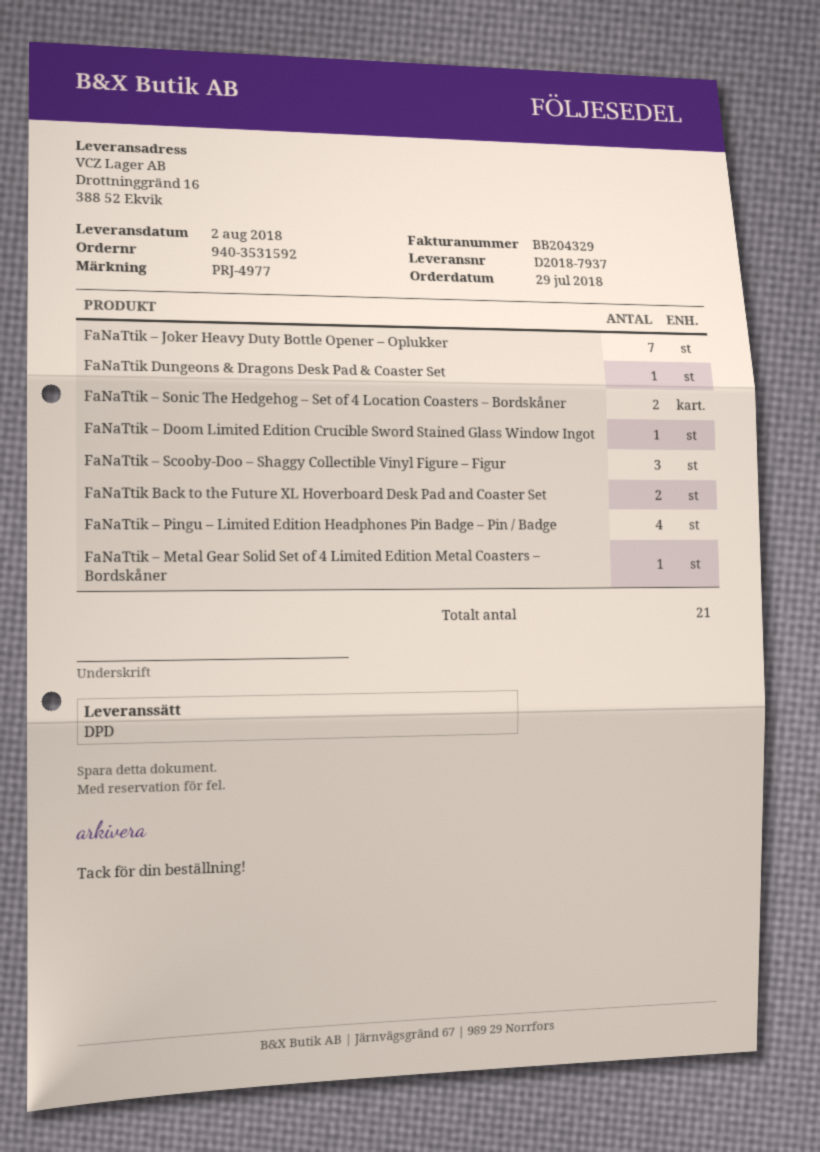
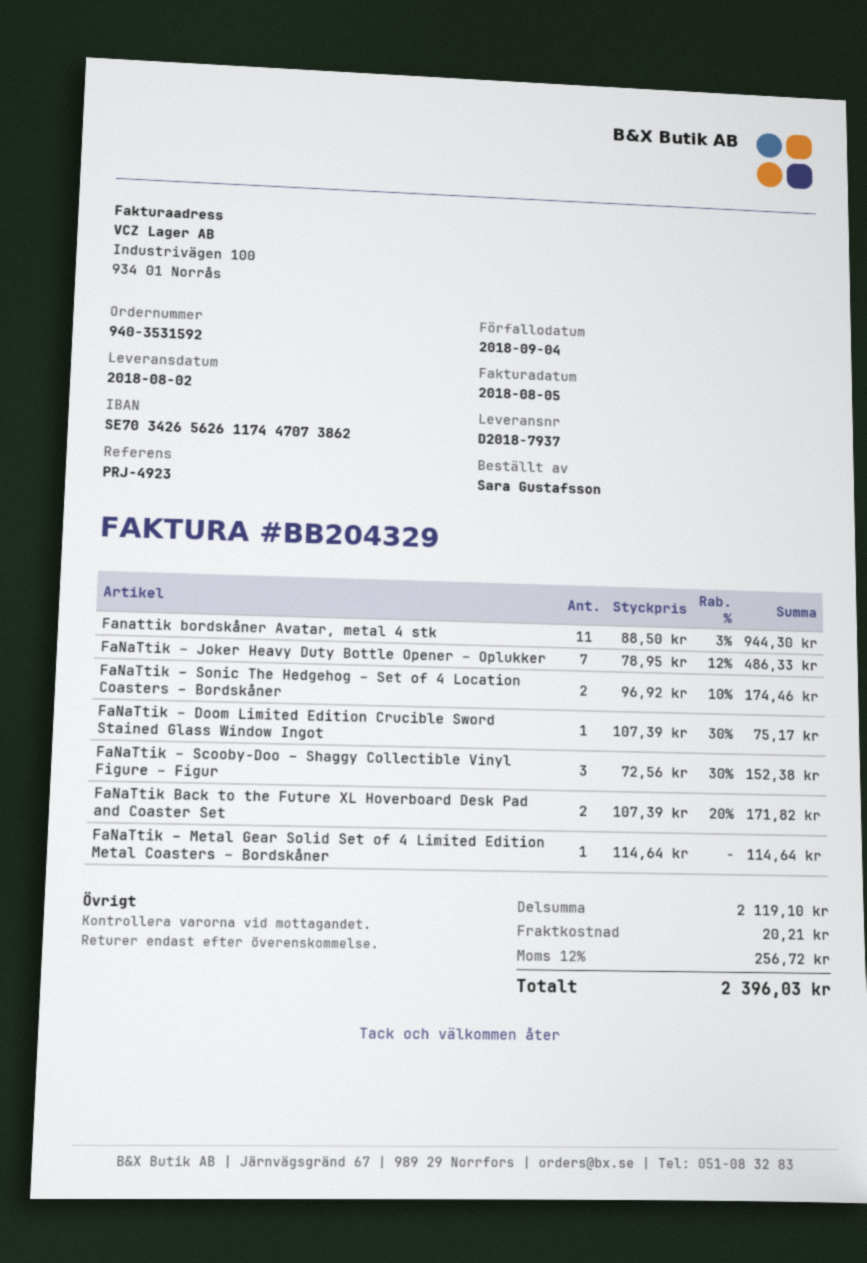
reference: PRJ-4977 -> PRJ-4923
FaNaTtik Dungeons & Dragons Desk Pad & Coaster Set: 1 -> none
FaNaTtik – Pingu – Limited Edition Headphones Pin Badge – Pin / Badge: 4 -> none
Fanattik bordskåner Avatar, metal 4 stk: none -> 11

